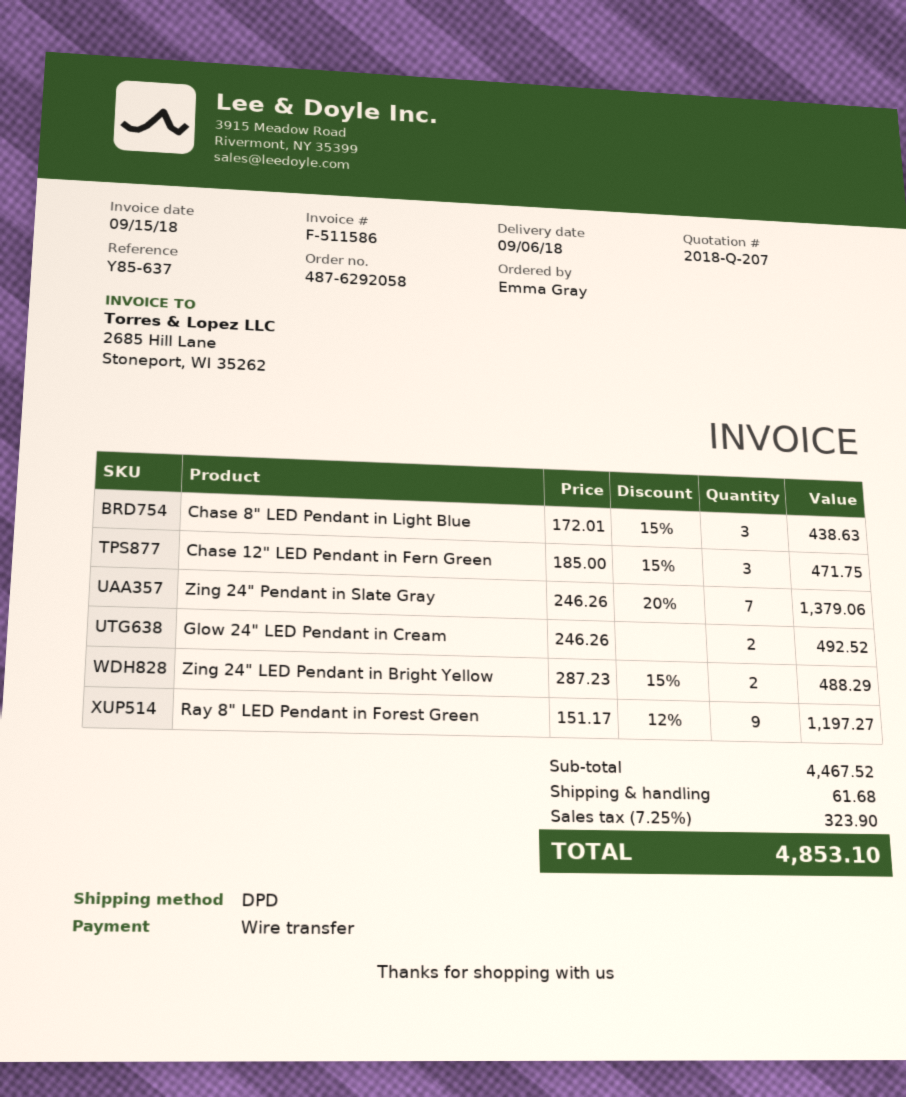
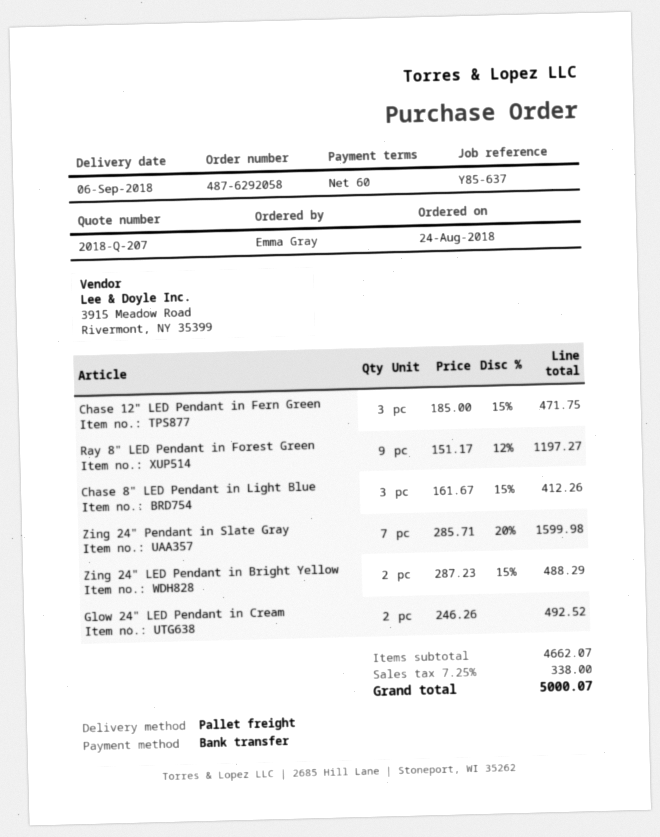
shipping method: DPD -> pallet freight
Chase 8" LED Pendant in Light Blue: 3 x 172.01 - 15% = 438.63 -> 3 x 161.67 - 15% = 412.26
Zing 24" Pendant in Slate Gray: 7 x 246.26 - 20% = 1379.06 -> 7 x 285.71 - 20% = 1599.98
subtotal: 4467.52 -> 4662.07
shipping: 61.68 -> none
tax: 7.25% = 323.90 -> 7.25% = 338.00
total: 4853.10 -> 5000.07

